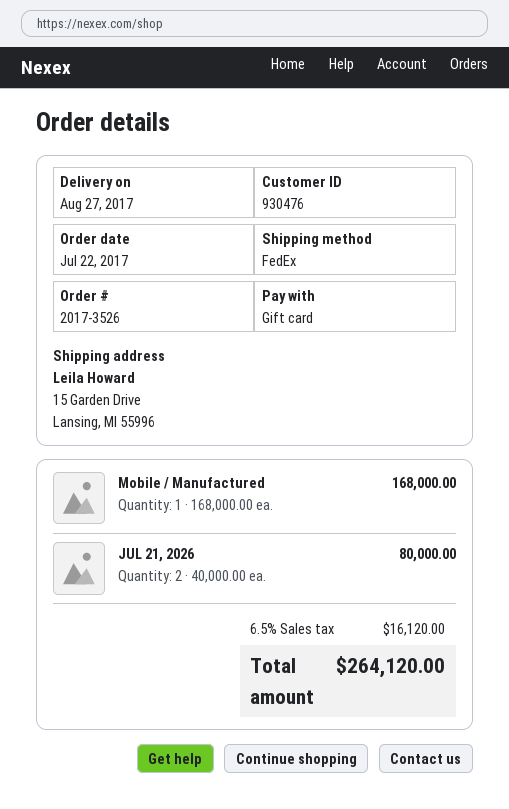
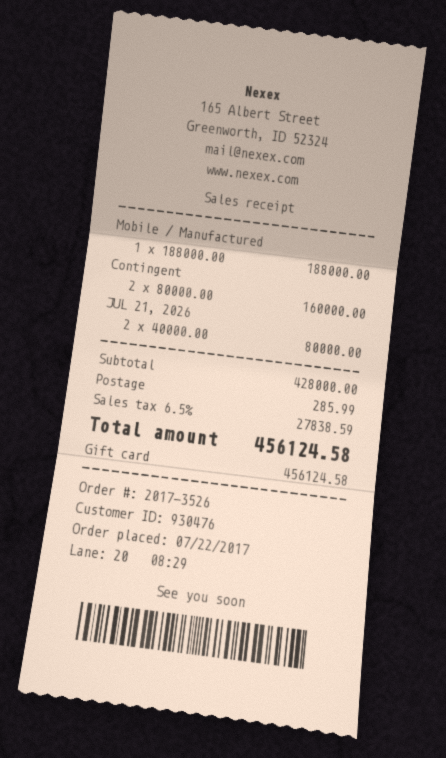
Mobile / Manufactured: 1 x 168000.00 = 168000.00 -> 1 x 188000.00 = 188000.00
Contingent: none -> 2 x 80000.00 = 160000.00
shipping: none -> 285.99
tax: 6.5% = 16120.00 -> 6.5% = 27838.59
total: 264120.00 -> 456124.58

